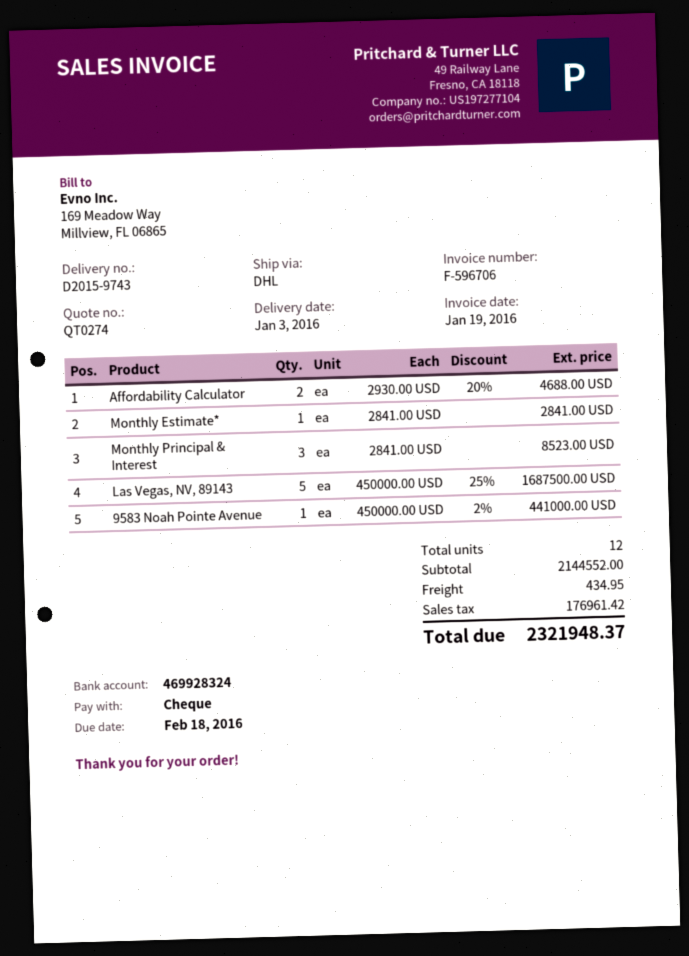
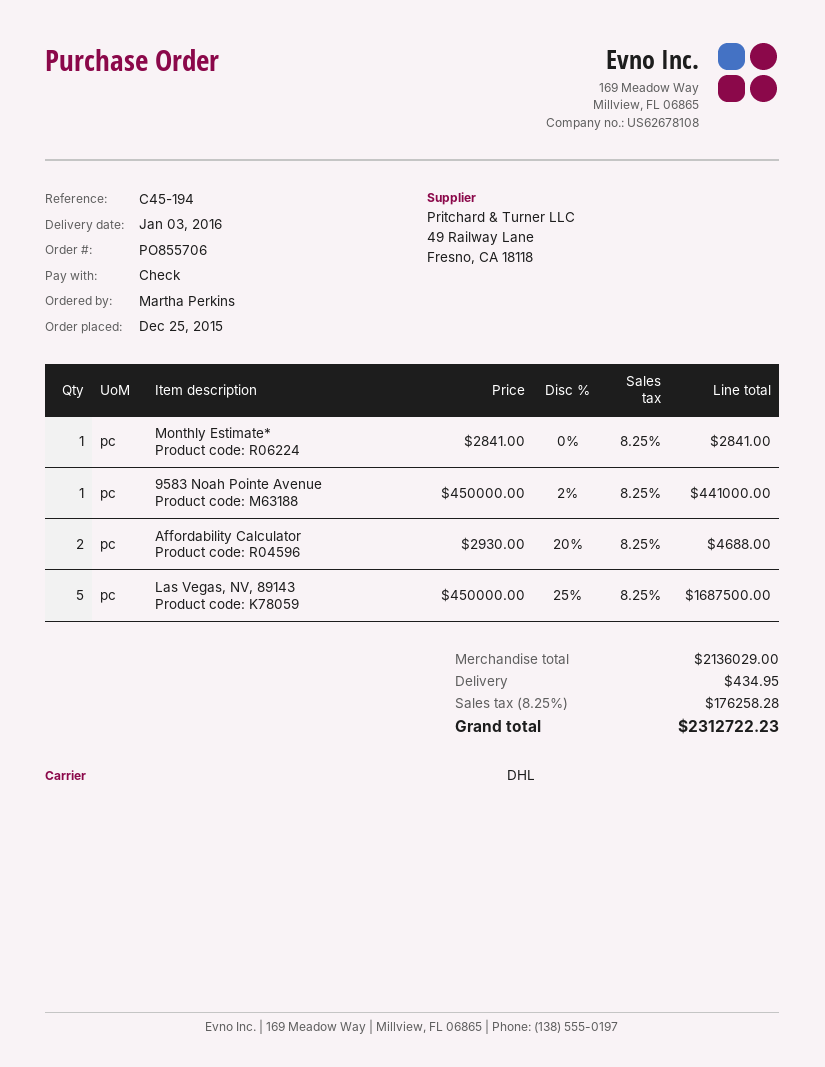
Monthly Principal & Interest: 3 x 2841.00 = 8523.00 -> none
subtotal: 2144552.00 -> 2136029.00
tax: 176961.42 -> 176258.28
total: 2321948.37 -> 2312722.23

